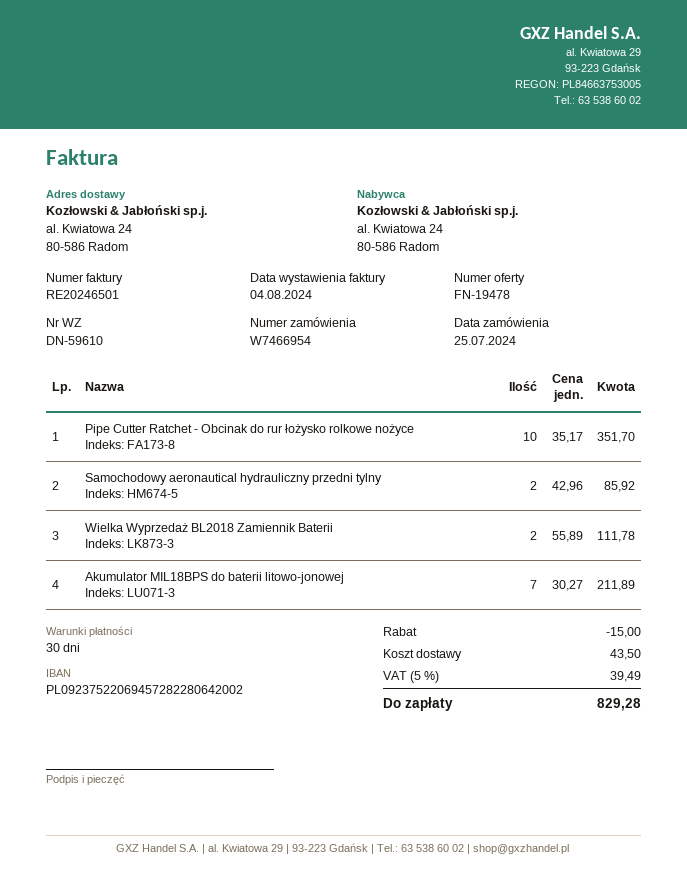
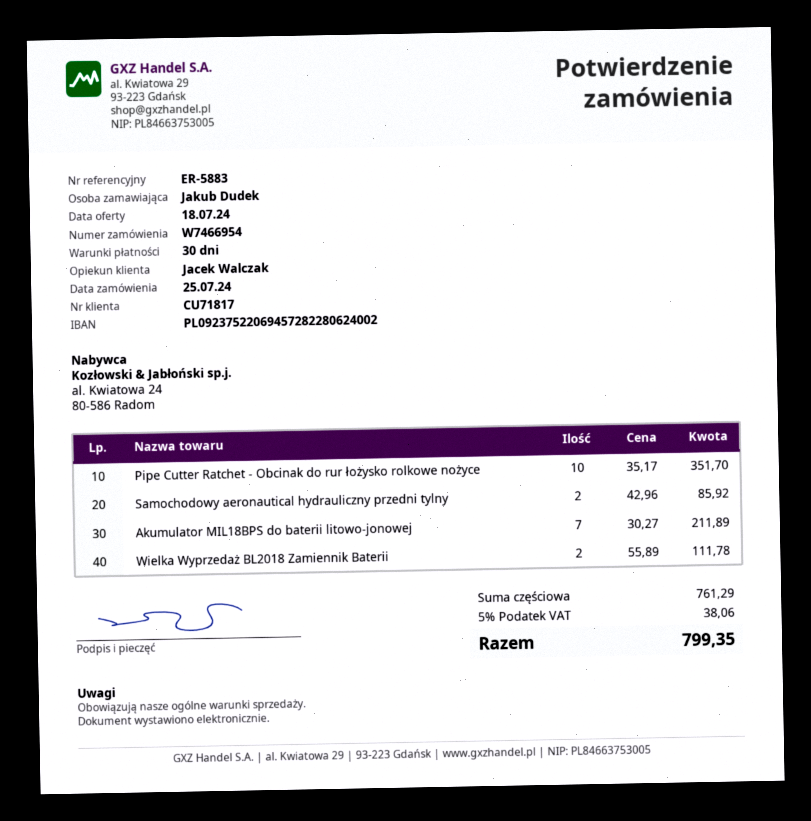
bank account: PL09237522069457282280642002 -> PL09237522069457282280624002
discount: 15.00 -> none
shipping: 43.50 -> none
tax: 5% = 39.49 -> 5% = 38.06
total: 829.28 -> 799.35

